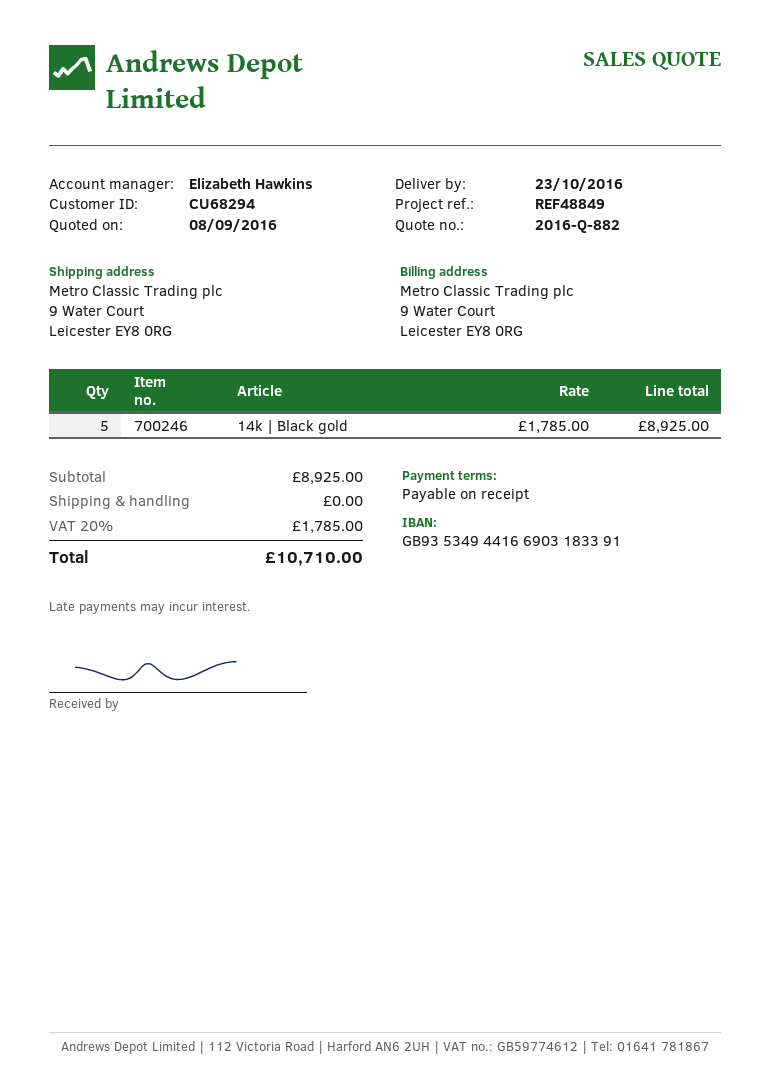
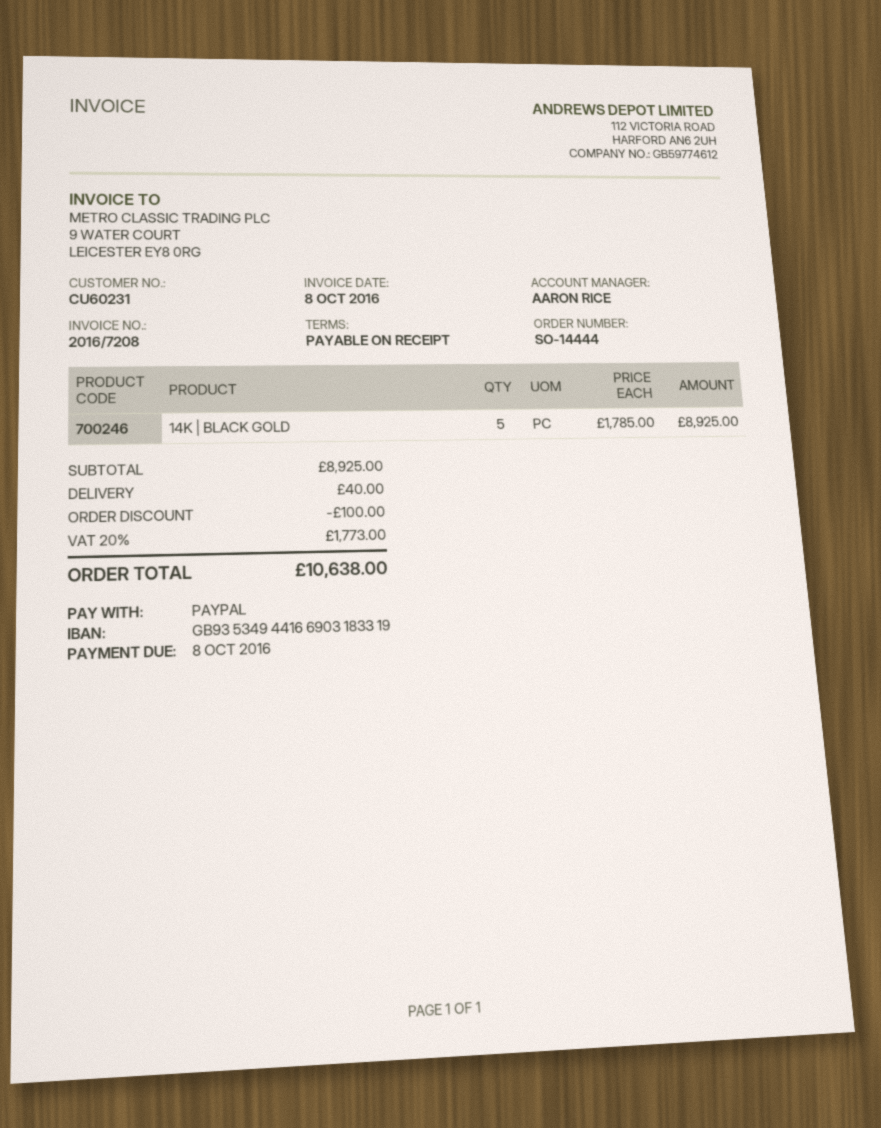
customer number: CU68294 -> CU60231
sales rep: Elizabeth Hawkins -> AARON RICE
bank account: GB93534944166903183391 -> GB93534944166903183319
discount: none -> 100.00
shipping: 0.00 -> 40.00
tax: 20% = 1785.00 -> 20% = 1773.00
total: 10710.00 -> 10638.00

